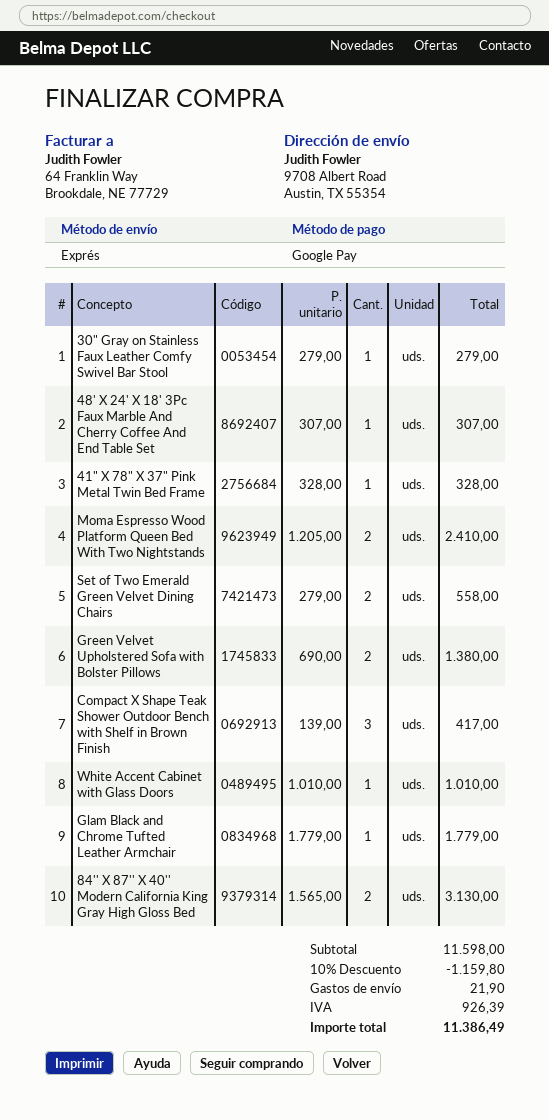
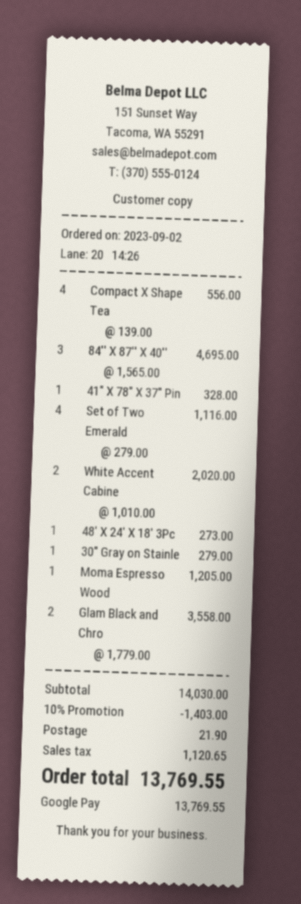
48' X 24' X 18' 3Pc Faux Marble And Cherry Coffee And End Table Set: 1 x 307.00 = 307.00 -> 1 x 273.00 = 273.00
Moma Espresso Wood Platform Queen Bed With Two Nightstands: 2 x 1205.00 = 2410.00 -> 1 x 1205.00 = 1205.00
Set of Two Emerald Green Velvet Dining Chairs: 2 x 279.00 = 558.00 -> 4 x 279.00 = 1116.00
Green Velvet Upholstered Sofa with Bolster Pillows: 2 x 690.00 = 1380.00 -> none
Compact X Shape Teak Shower Outdoor Bench with Shelf in Brown Finish: 3 x 139.00 = 417.00 -> 4 x 139.00 = 556.00
White Accent Cabinet with Glass Doors: 1 x 1010.00 = 1010.00 -> 2 x 1010.00 = 2020.00
Glam Black and Chrome Tufted Leather Armchair: 1 x 1779.00 = 1779.00 -> 2 x 1779.00 = 3558.00
84'' X 87'' X 40'' Modern California King Gray High Gloss Bed: 2 x 1565.00 = 3130.00 -> 3 x 1565.00 = 4695.00
subtotal: 11598.00 -> 14030.00
discount: 10% = 1159.80 -> 10% = 1403.00
tax: 926.39 -> 1120.65
total: 11386.49 -> 13769.55

